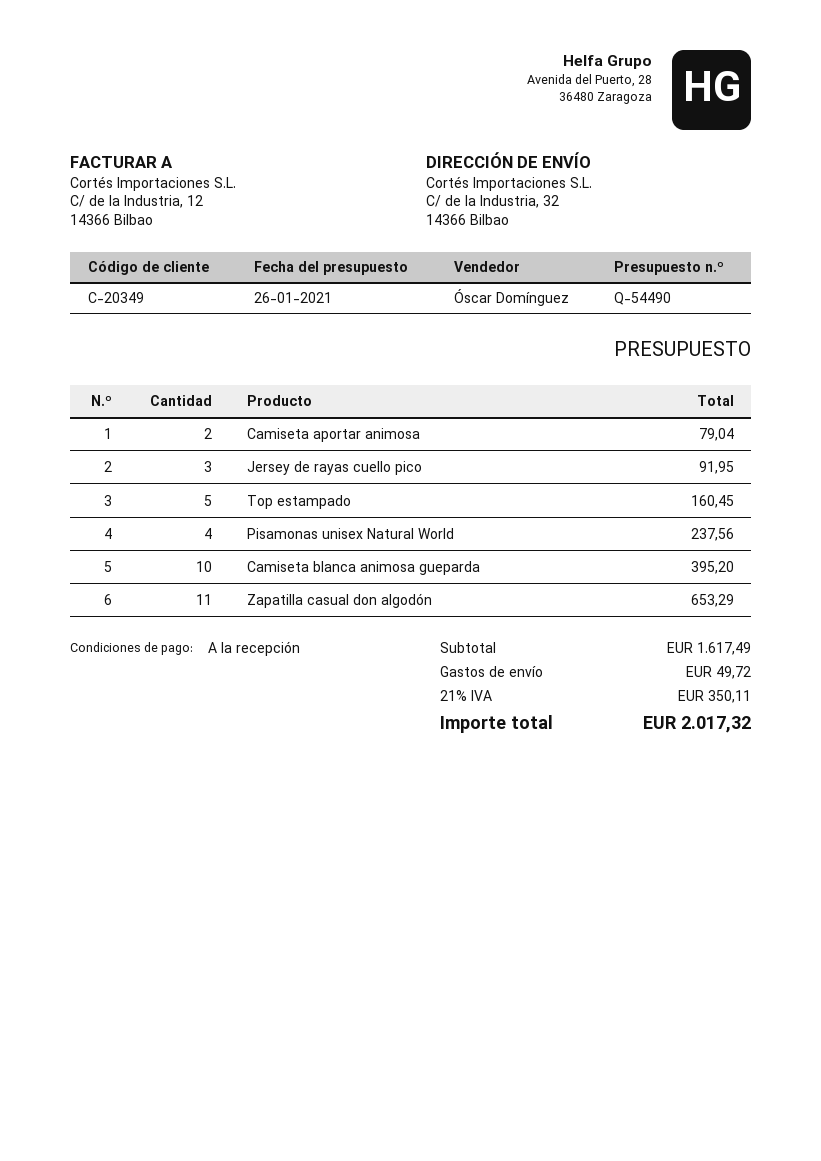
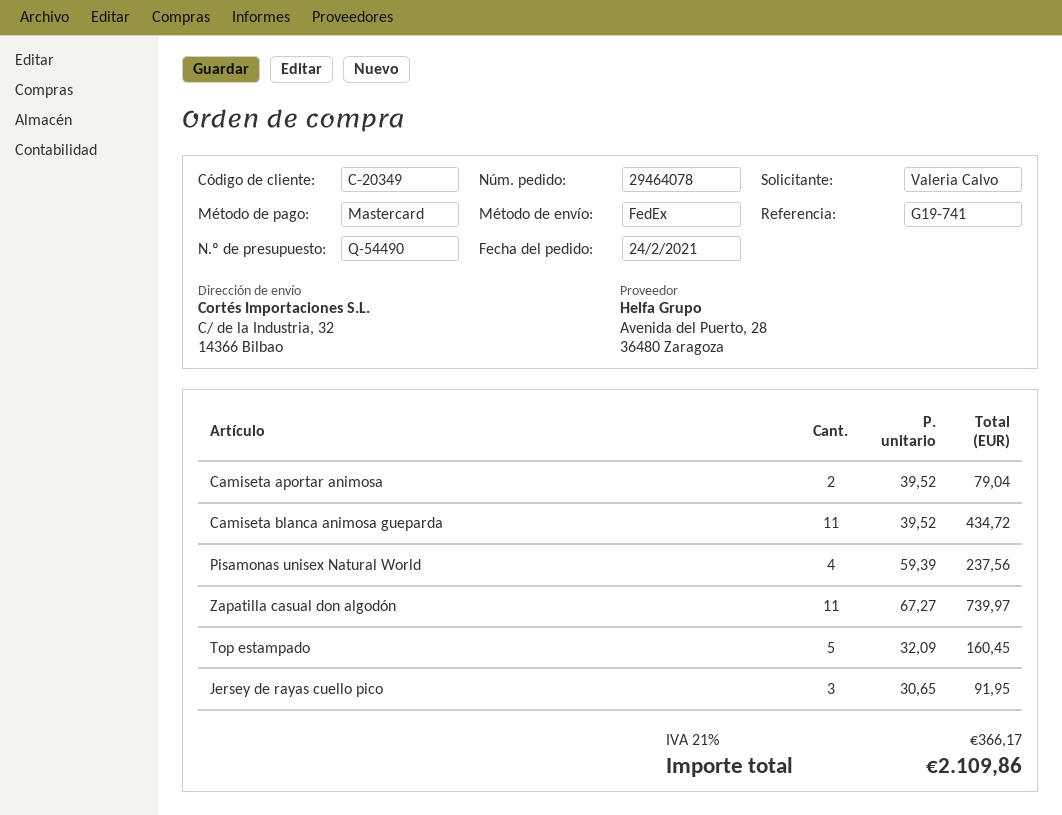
Camiseta blanca animosa gueparda: 10 for 395.20 -> 11 for 434.72
Zapatilla casual don algodón: 11 for 653.29 -> 11 for 739.97
shipping: 49.72 -> none
tax: 21% = 350.11 -> 21% = 366.17
total: 2017.32 -> 2109.86

